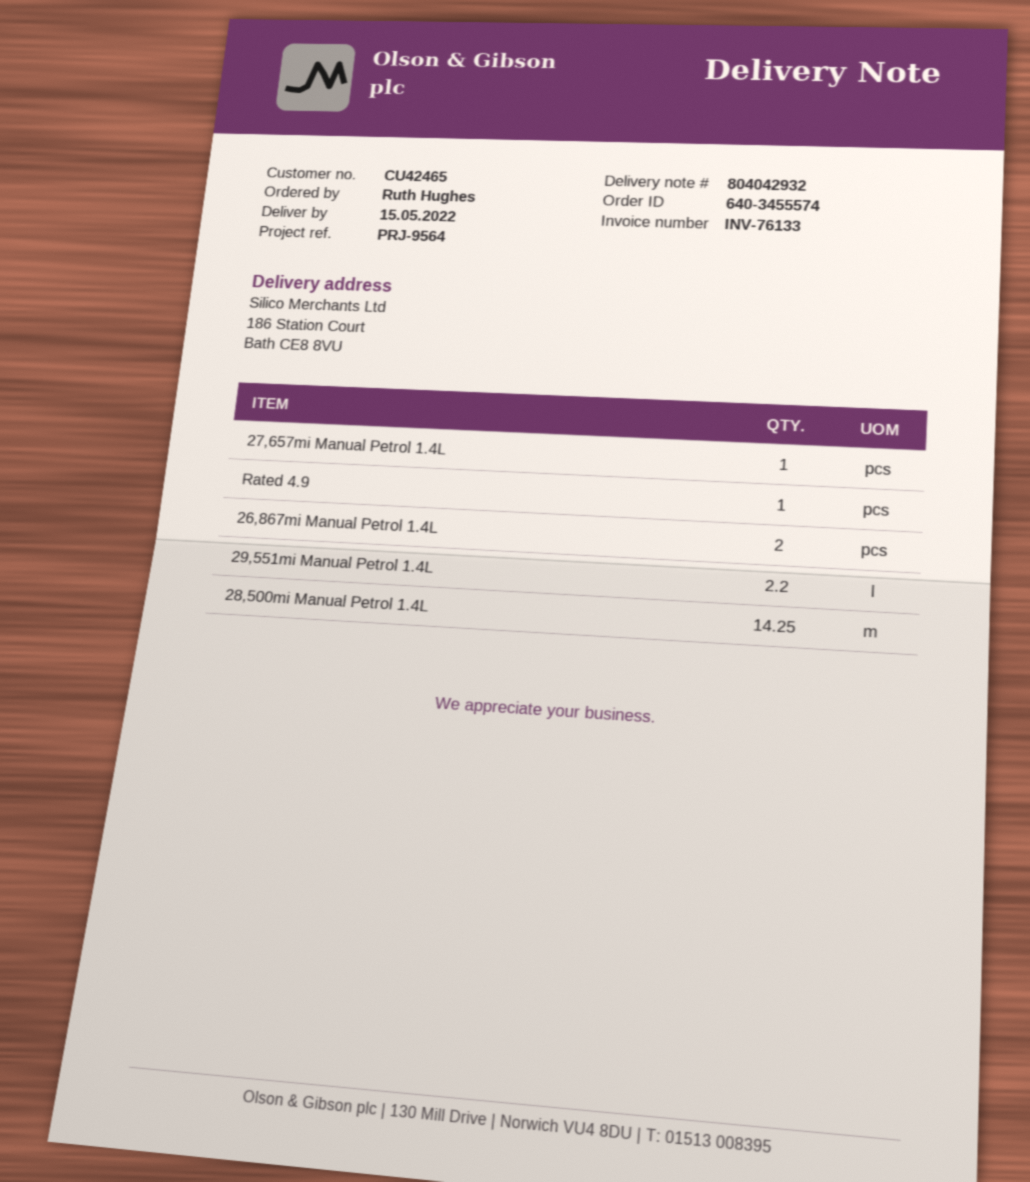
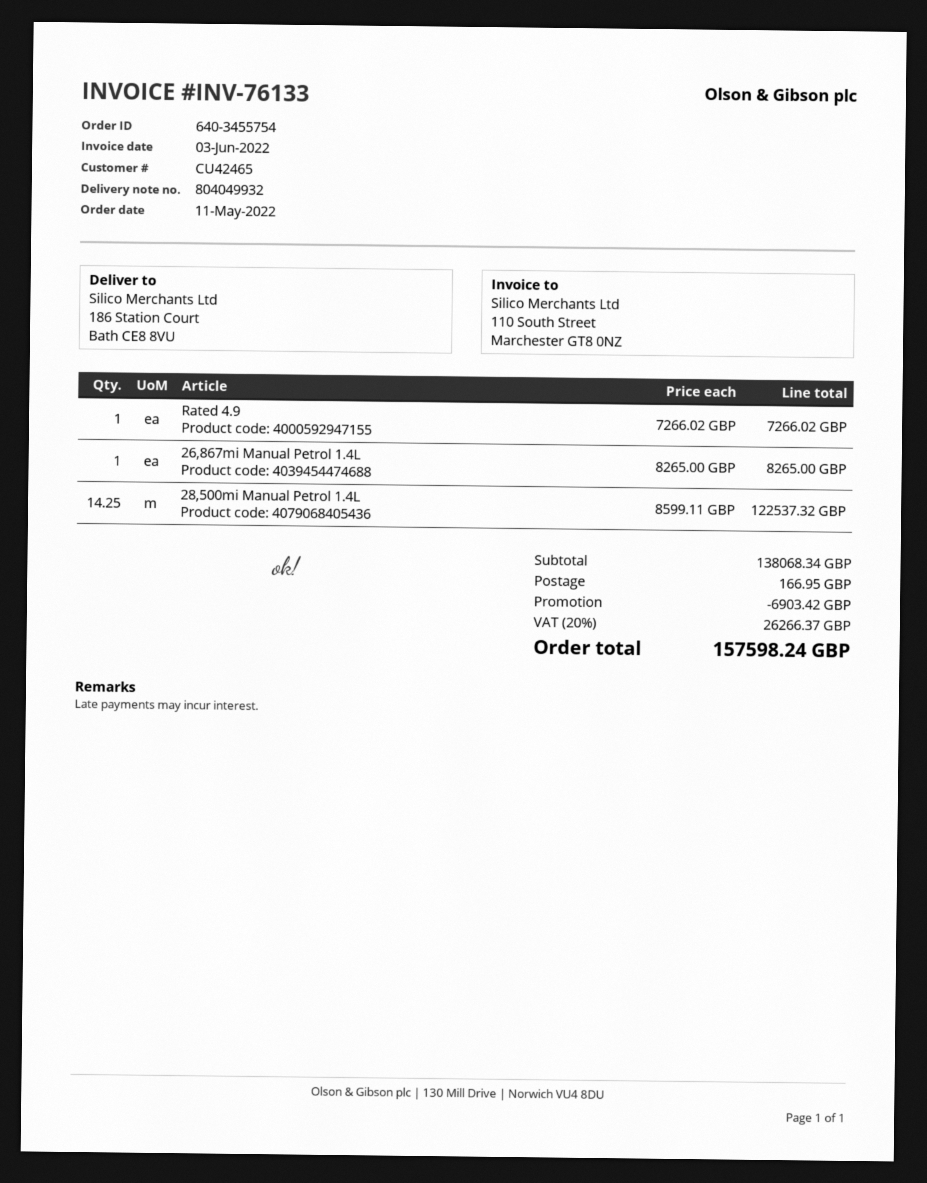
order number: 640-3455574 -> 640-3455754
delivery note number: 804042932 -> 804049932
27,657mi Manual Petrol 1.4L: 1 -> none
26,867mi Manual Petrol 1.4L: 2 -> 1
29,551mi Manual Petrol 1.4L: 2.2 -> none

